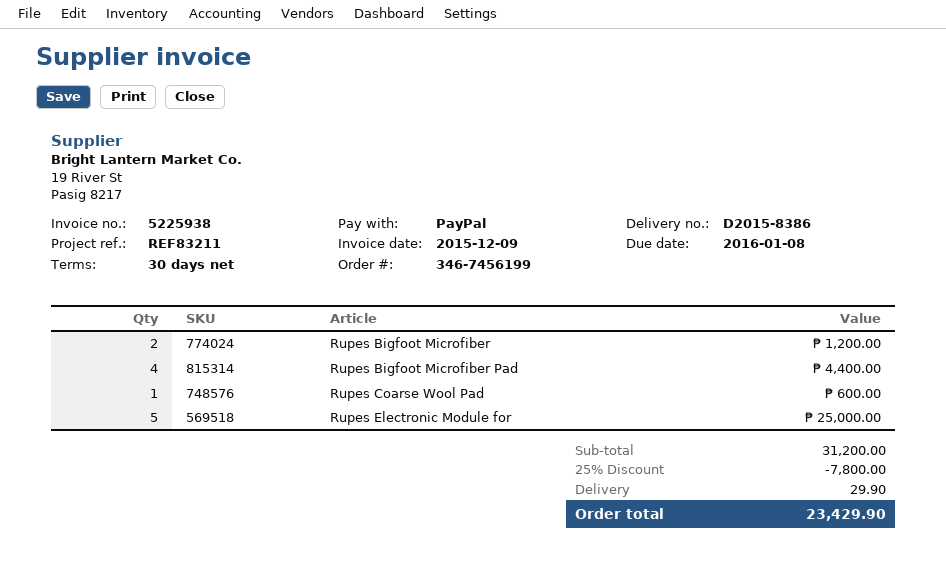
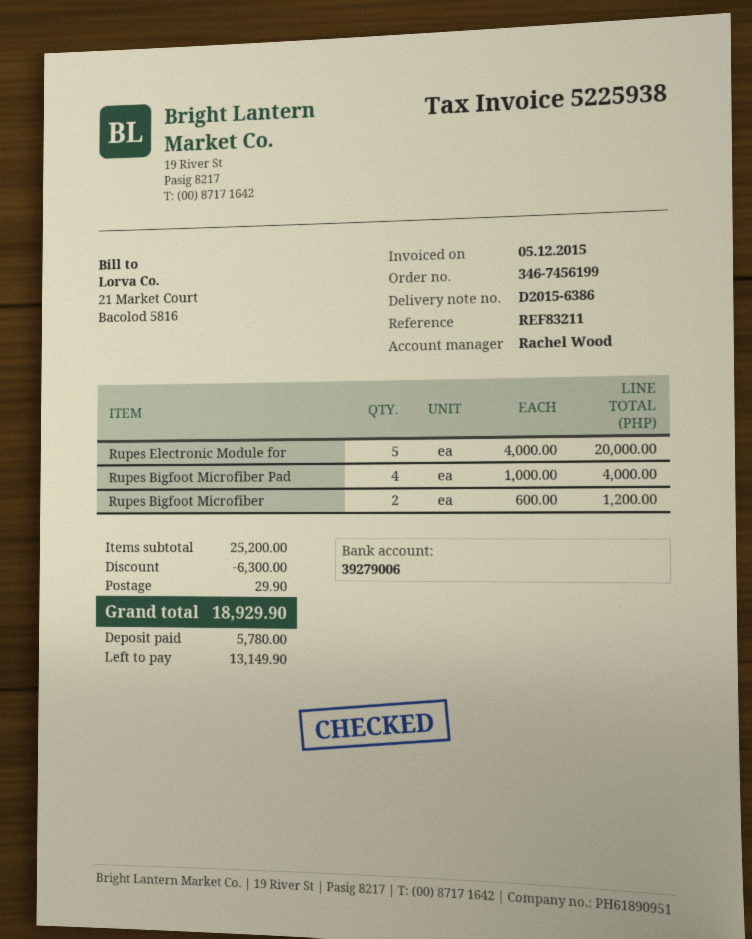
delivery note number: D2015-8386 -> D2015-6386
invoice date: 2015-12-09 -> 2015-12-05
Rupes Bigfoot Microfiber Pad: 4 for 4400.00 -> 4 for 4000.00
Rupes Coarse Wool Pad: 1 for 600.00 -> none
Rupes Electronic Module for: 5 for 25000.00 -> 5 for 20000.00
subtotal: 31200.00 -> 25200.00
discount: 7800.00 -> 6300.00
total: 23429.90 -> 18929.90

